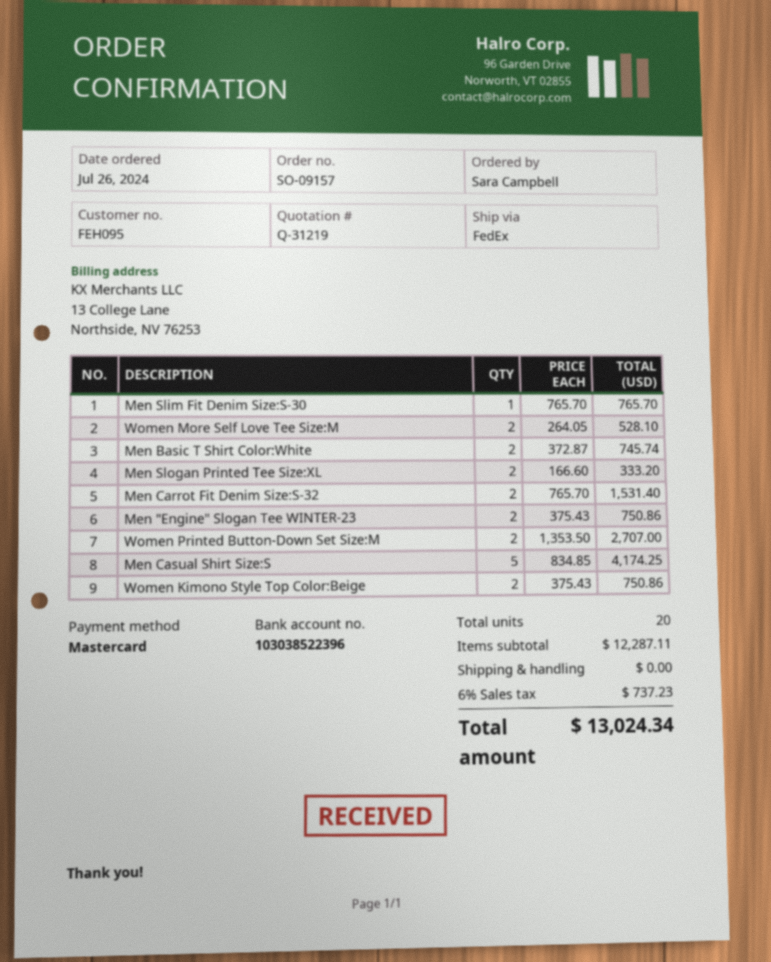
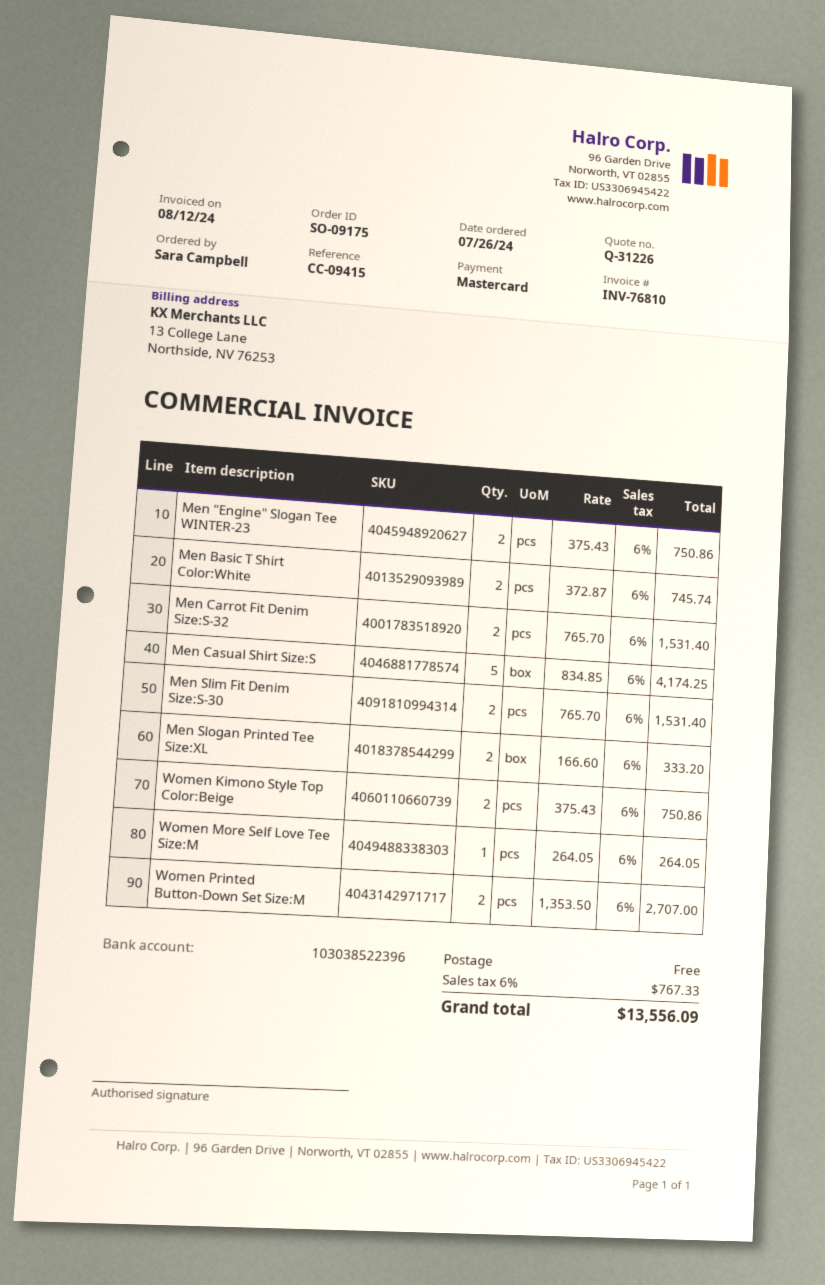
quote number: Q-31219 -> Q-31226
order number: SO-09157 -> SO-09175
Men Slim Fit Denim Size:S-30: 1 x 765.70 = 765.70 -> 2 x 765.70 = 1531.40
Women More Self Love Tee Size:M: 2 x 264.05 = 528.10 -> 1 x 264.05 = 264.05
tax: 6% = 737.23 -> 6% = 767.33
total: 13024.34 -> 13556.09

